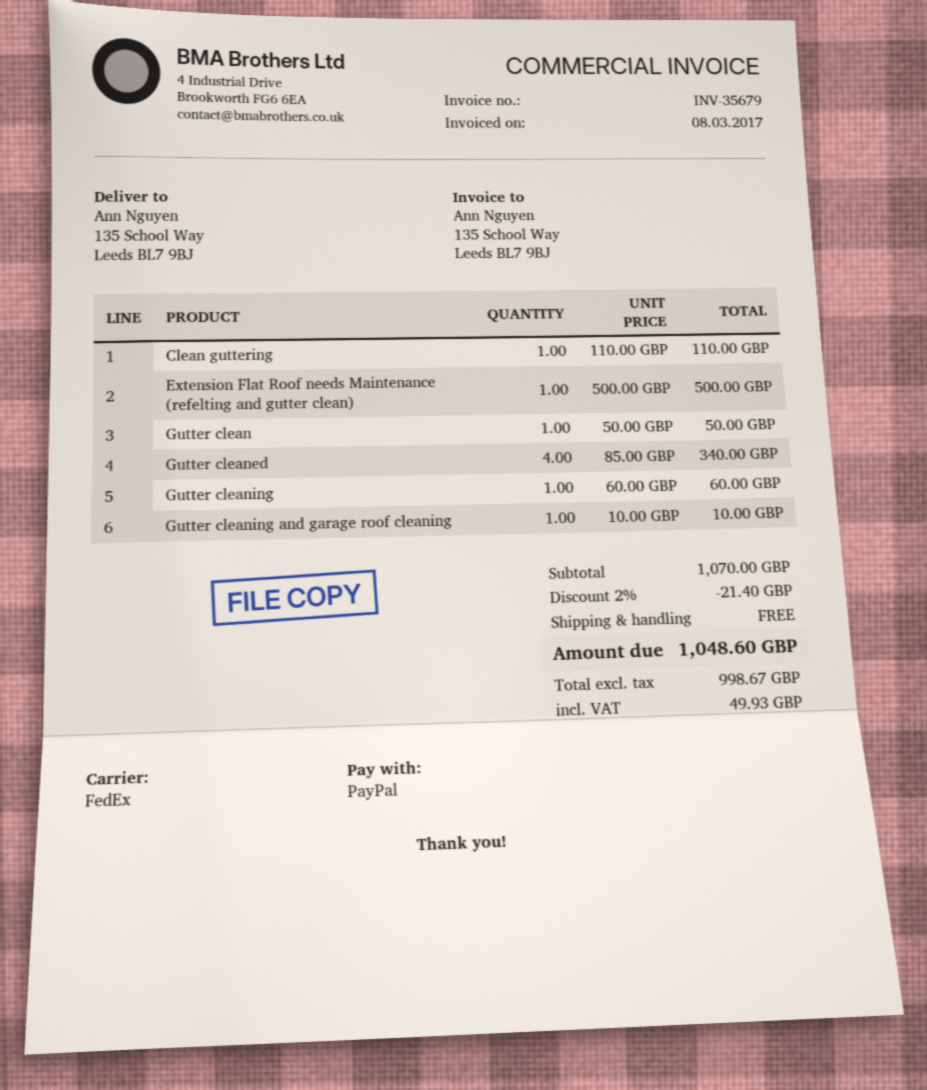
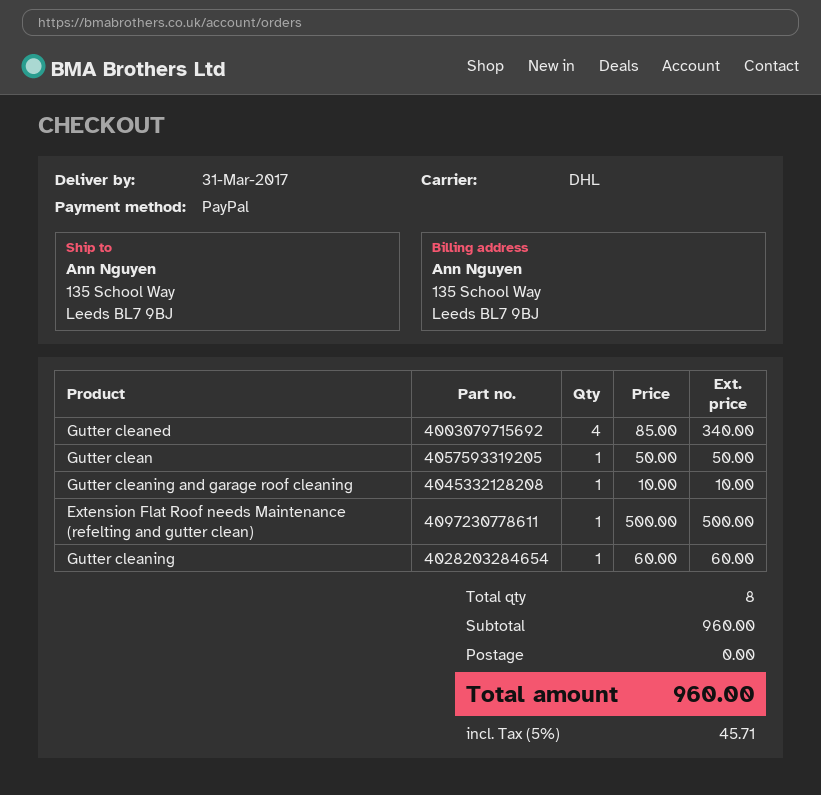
shipping method: FedEx -> DHL
Clean guttering: 1 x 110.00 = 110.00 -> none
subtotal: 1070.00 -> 960.00
discount: 2% = 21.40 -> none
tax: 49.93 -> 45.71
total: 1048.60 -> 960.00

